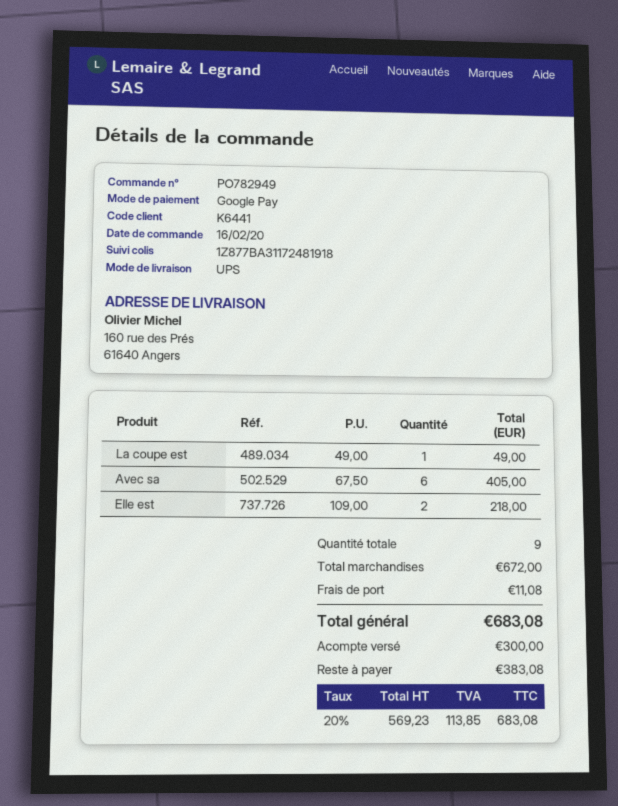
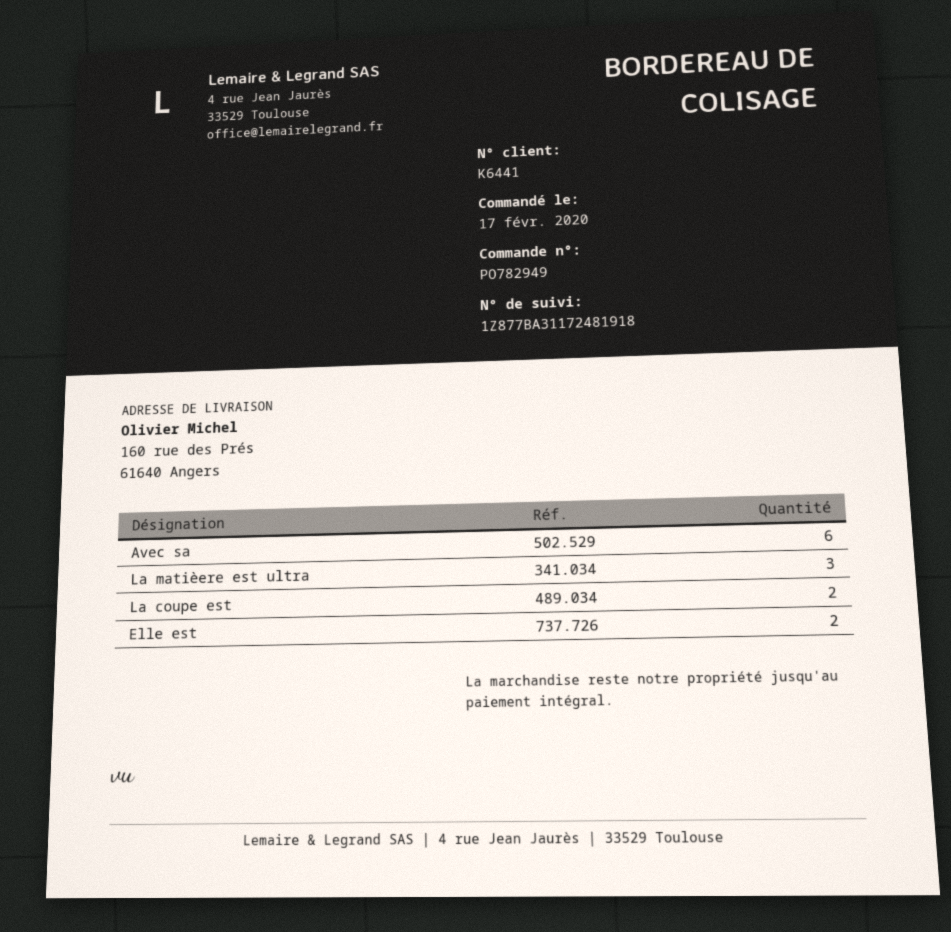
order date: 2020-02-16 -> 2020-02-17
La coupe est: 1 -> 2
La matièere est ultra: none -> 3

